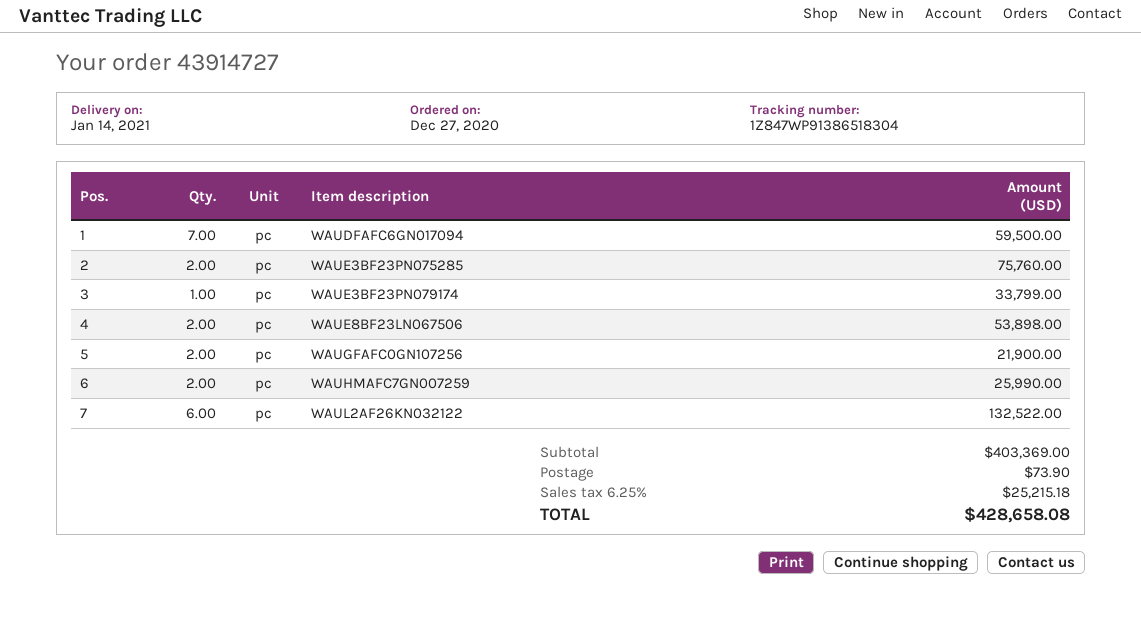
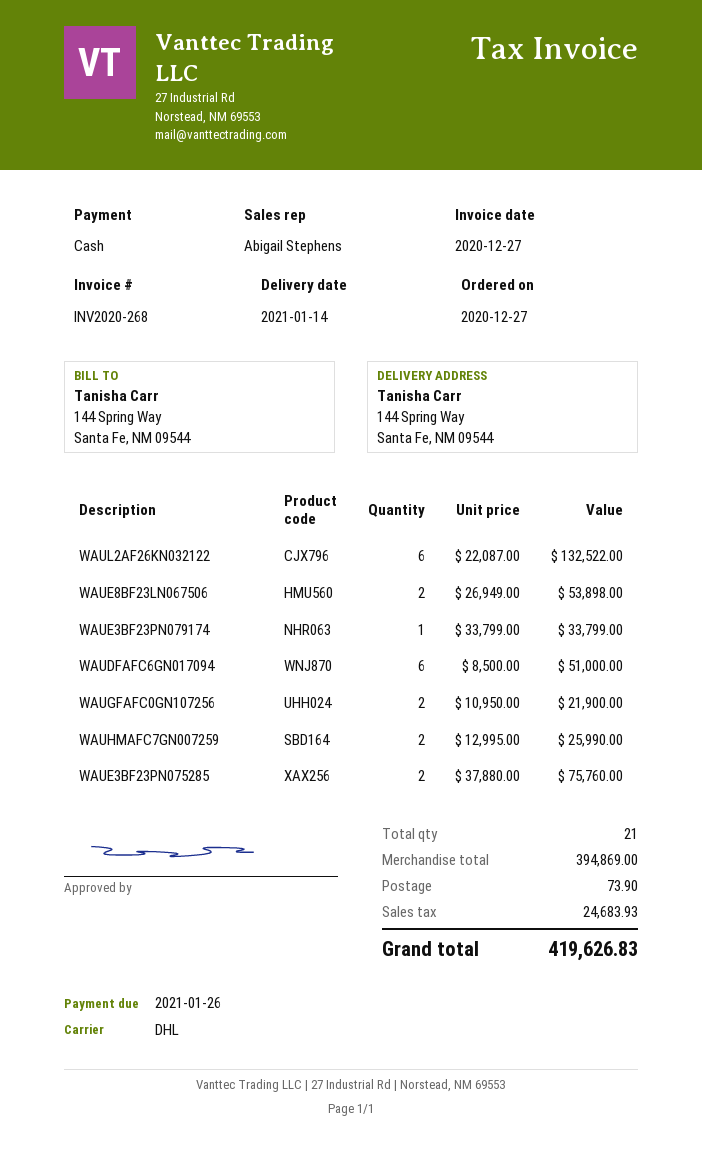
WAUDFAFC6GN017094: 7 for 59500.00 -> 6 for 51000.00
subtotal: 403369.00 -> 394869.00
tax: 25215.18 -> 24683.93
total: 428658.08 -> 419626.83

